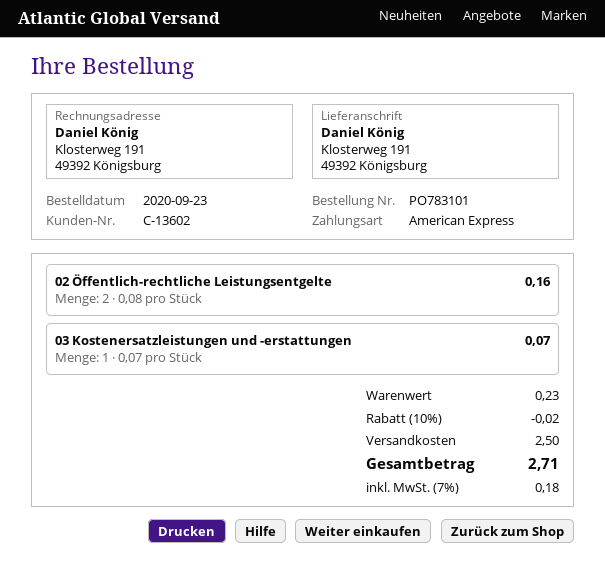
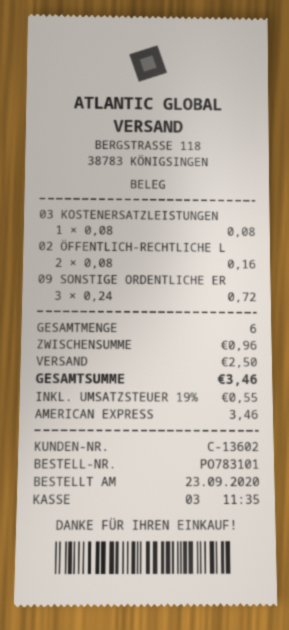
03 Kostenersatzleistungen und -erstattungen: 1 x 0.07 = 0.07 -> 1 x 0.08 = 0.08
09 SONSTIGE ORDENTLICHE ER: none -> 3 x 0.24 = 0.72
subtotal: 0.23 -> 0.96
discount: 10% = 0.02 -> none
tax: 7% = 0.18 -> 19% = 0.55
total: 2.71 -> 3.46

